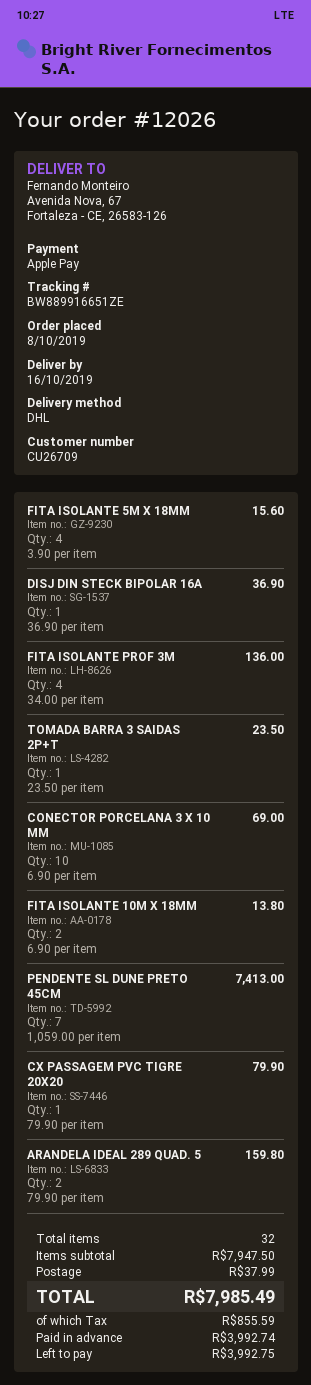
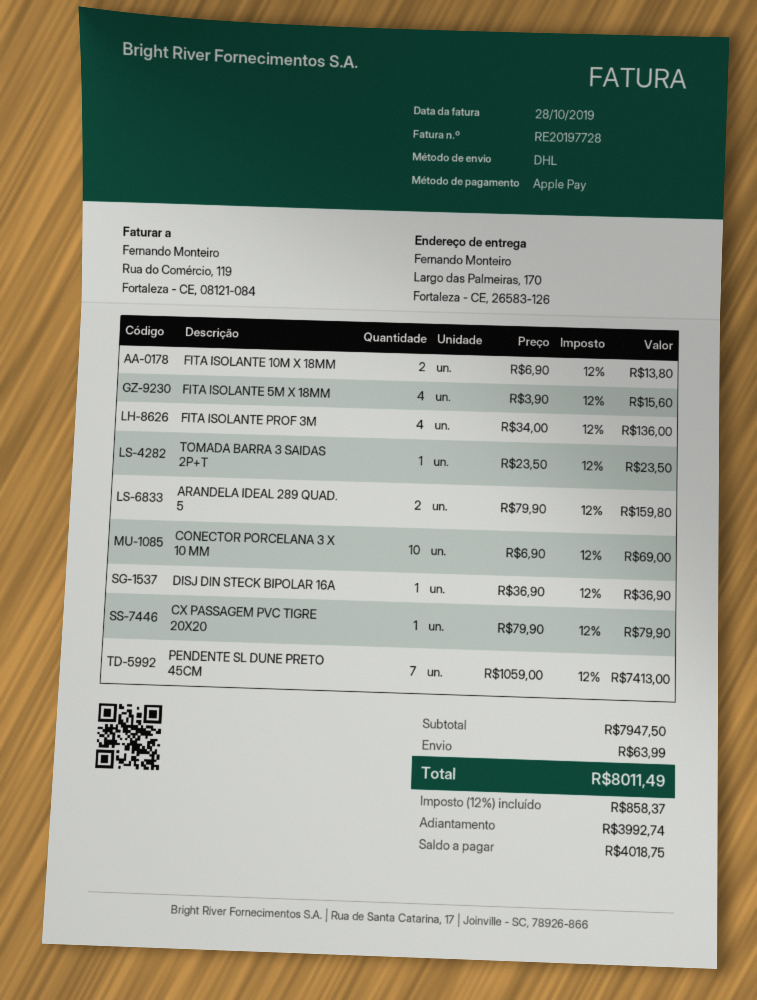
ship to: Avenida Nova, 67, Fortaleza - CE, 26583-126 -> Largo das Palmeiras, 170, Fortaleza - CE, 26583-126
shipping: 37.99 -> 63.99
tax: 855.59 -> 858.37
total: 7985.49 -> 8011.49
balance: 3992.75 -> 4018.75

